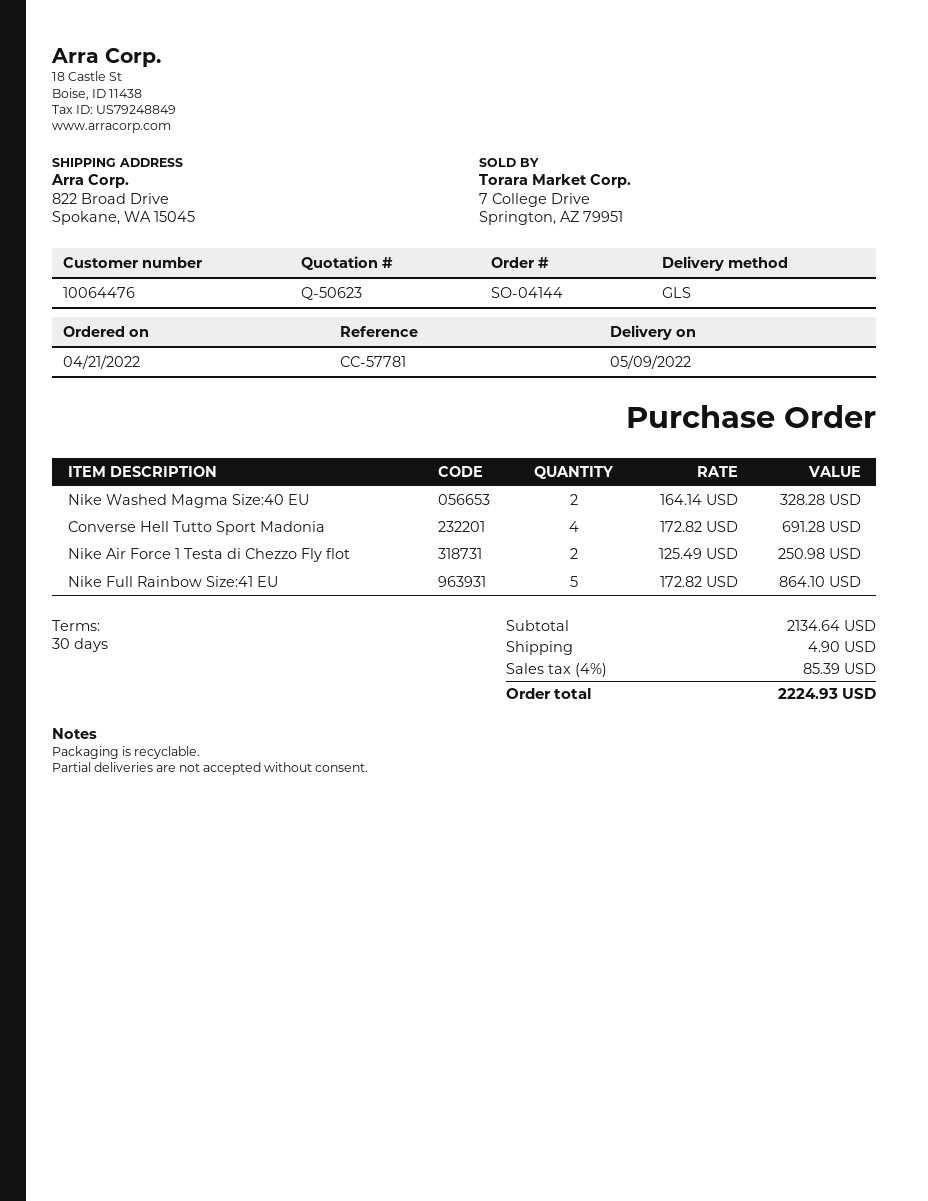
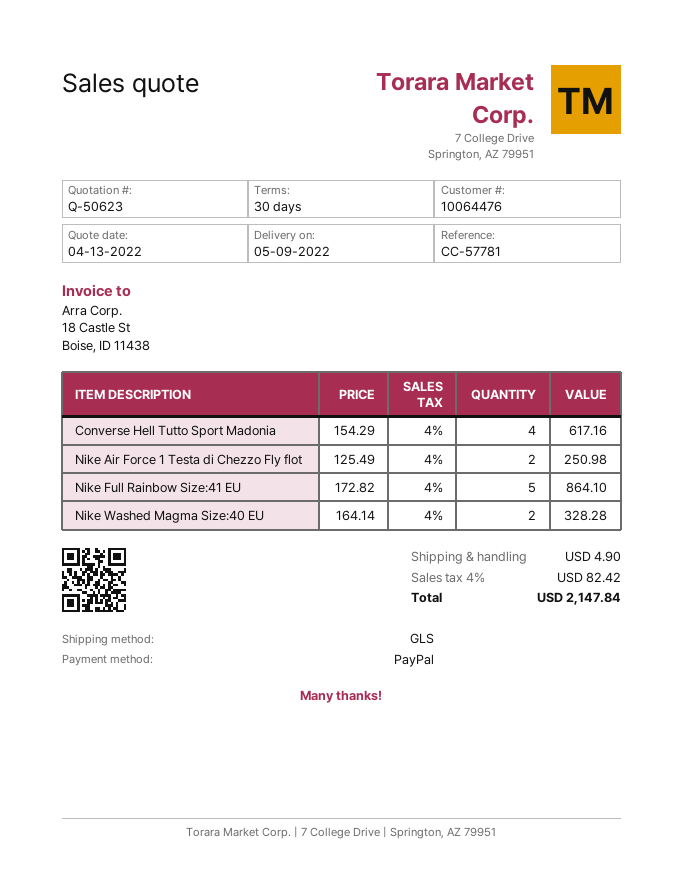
Converse Hell Tutto Sport Madonia: 4 x 172.82 = 691.28 -> 4 x 154.29 = 617.16
tax: 4% = 85.39 -> 4% = 82.42
total: 2224.93 -> 2147.84

